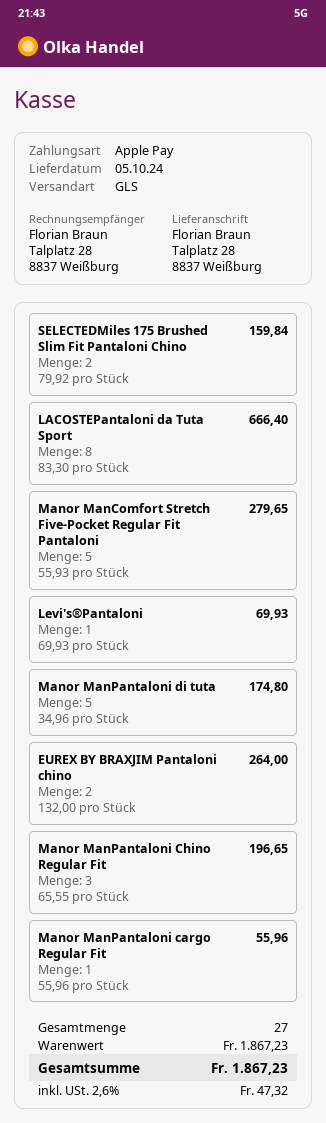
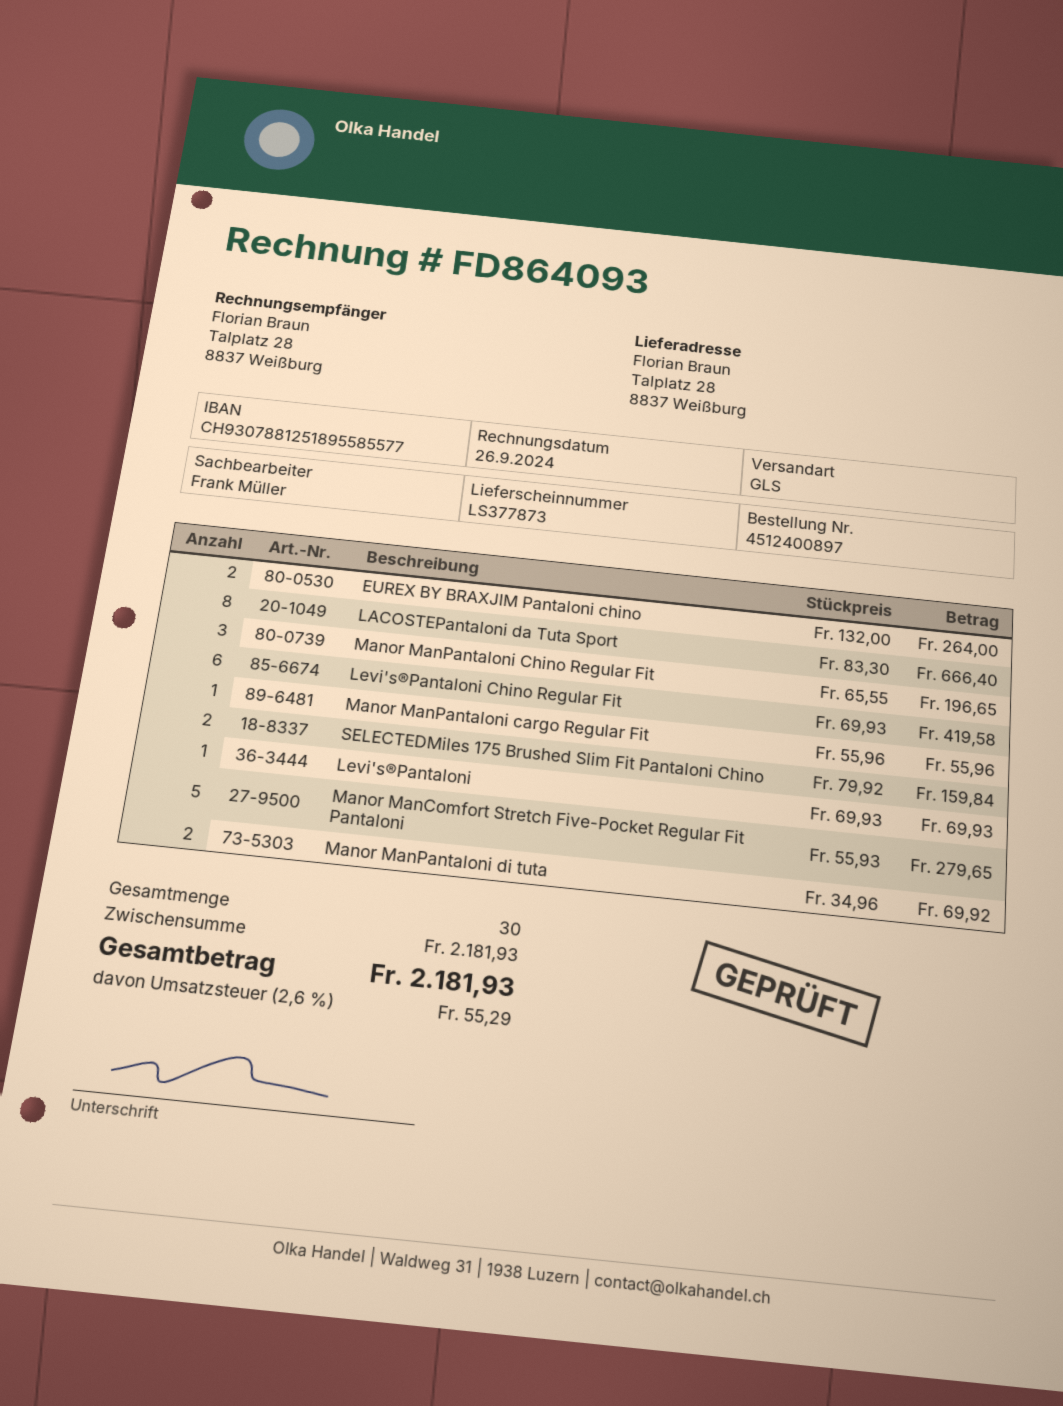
Manor ManPantaloni di tuta: 5 x 34.96 = 174.80 -> 2 x 34.96 = 69.92
Levi's®Pantaloni Chino Regular Fit: none -> 6 x 69.93 = 419.58
total quantity: 27 -> 30
subtotal: 1867.23 -> 2181.93
tax: 2.6% = 47.32 -> 2.6% = 55.29
total: 1867.23 -> 2181.93

